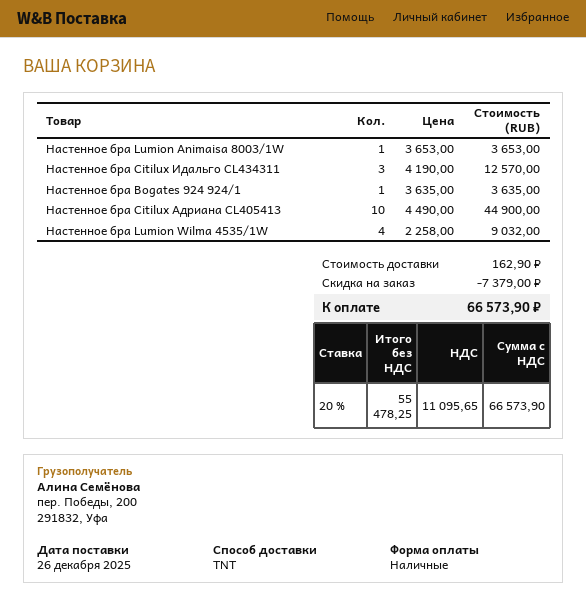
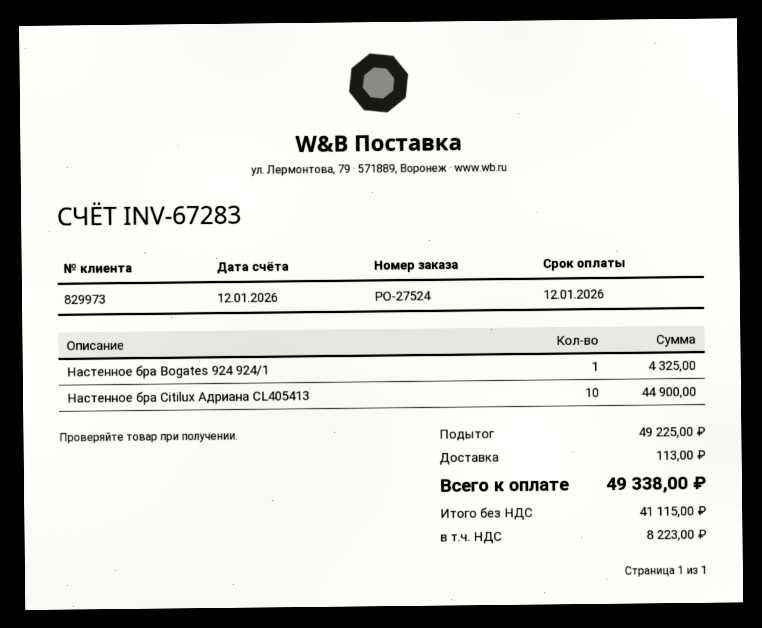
Настенное бра Lumion Animaisa 8003/1W: 1 for 3653.00 -> none
Настенное бра Citilux Идальго CL434311: 3 for 12570.00 -> none
Настенное бра Bogates 924 924/1: 1 for 3635.00 -> 1 for 4325.00
Настенное бра Lumion Wilma 4535/1W: 4 for 9032.00 -> none
discount: 7379.00 -> none
shipping: 162.90 -> 113.00
net: 55478.25 -> 41115.00
tax: 11095.65 -> 8223.00
total: 66573.90 -> 49338.00

